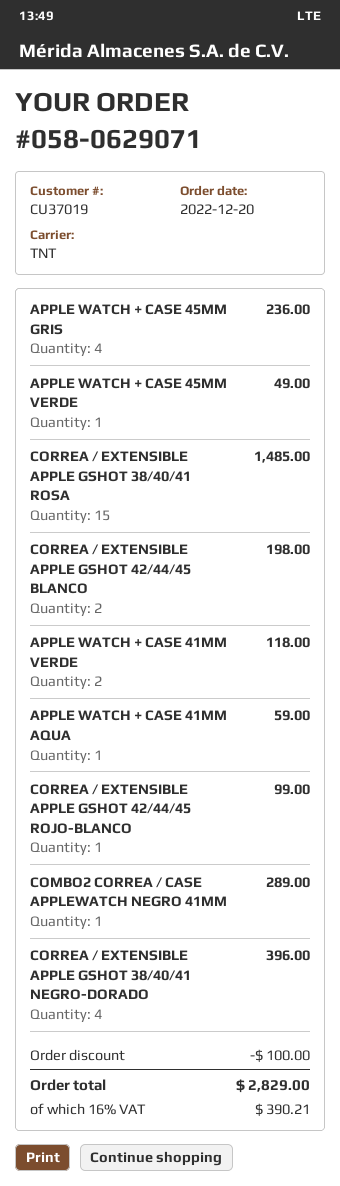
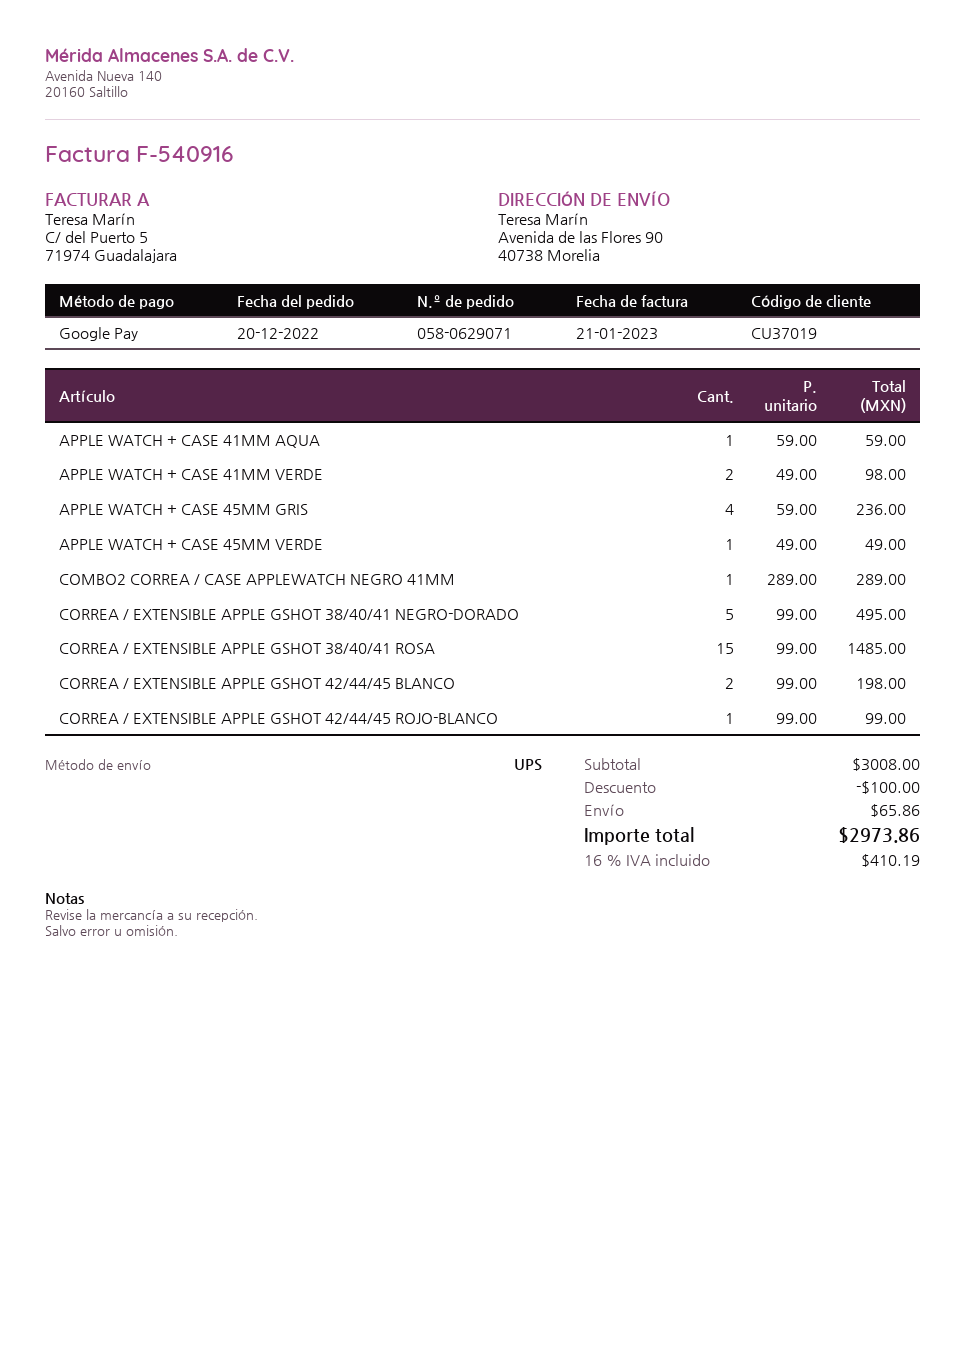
shipping method: TNT -> UPS
APPLE WATCH + CASE 41MM VERDE: 2 for 118.00 -> 2 for 98.00
CORREA / EXTENSIBLE APPLE GSHOT 38/40/41 NEGRO-DORADO: 4 for 396.00 -> 5 for 495.00
shipping: none -> 65.86
tax: 16% = 390.21 -> 16% = 410.19
total: 2829.00 -> 2973.86

